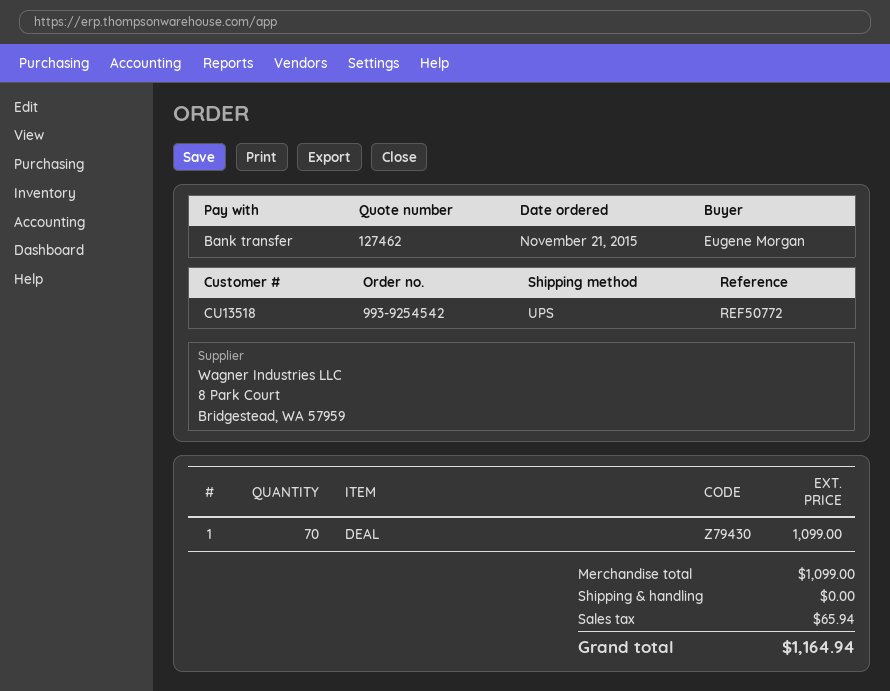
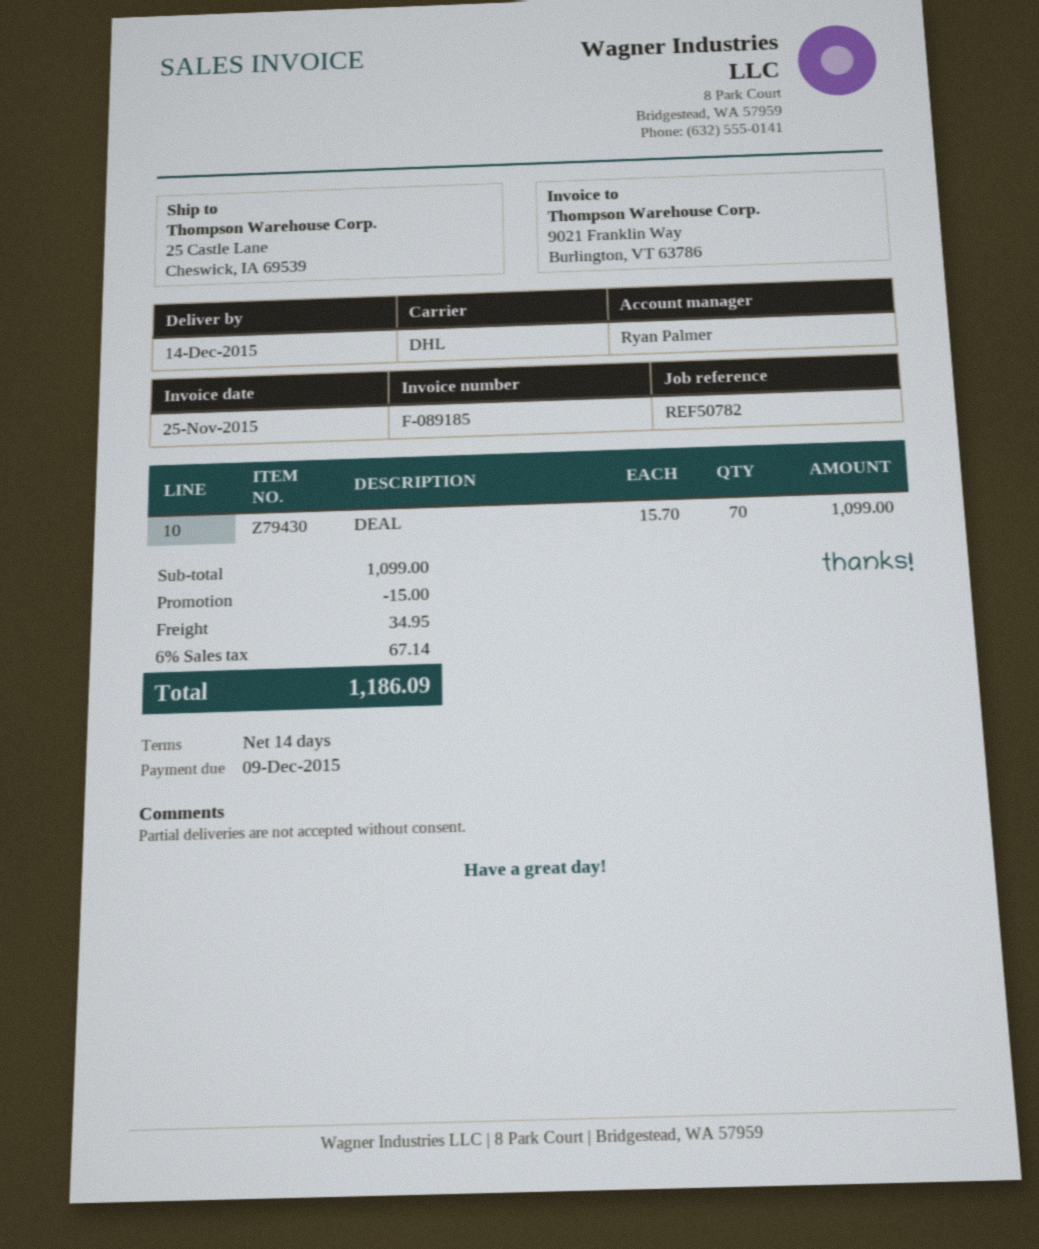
reference: REF50772 -> REF50782
shipping method: UPS -> DHL
discount: none -> 15.00
shipping: 0.00 -> 34.95
tax: 65.94 -> 67.14
total: 1164.94 -> 1186.09

